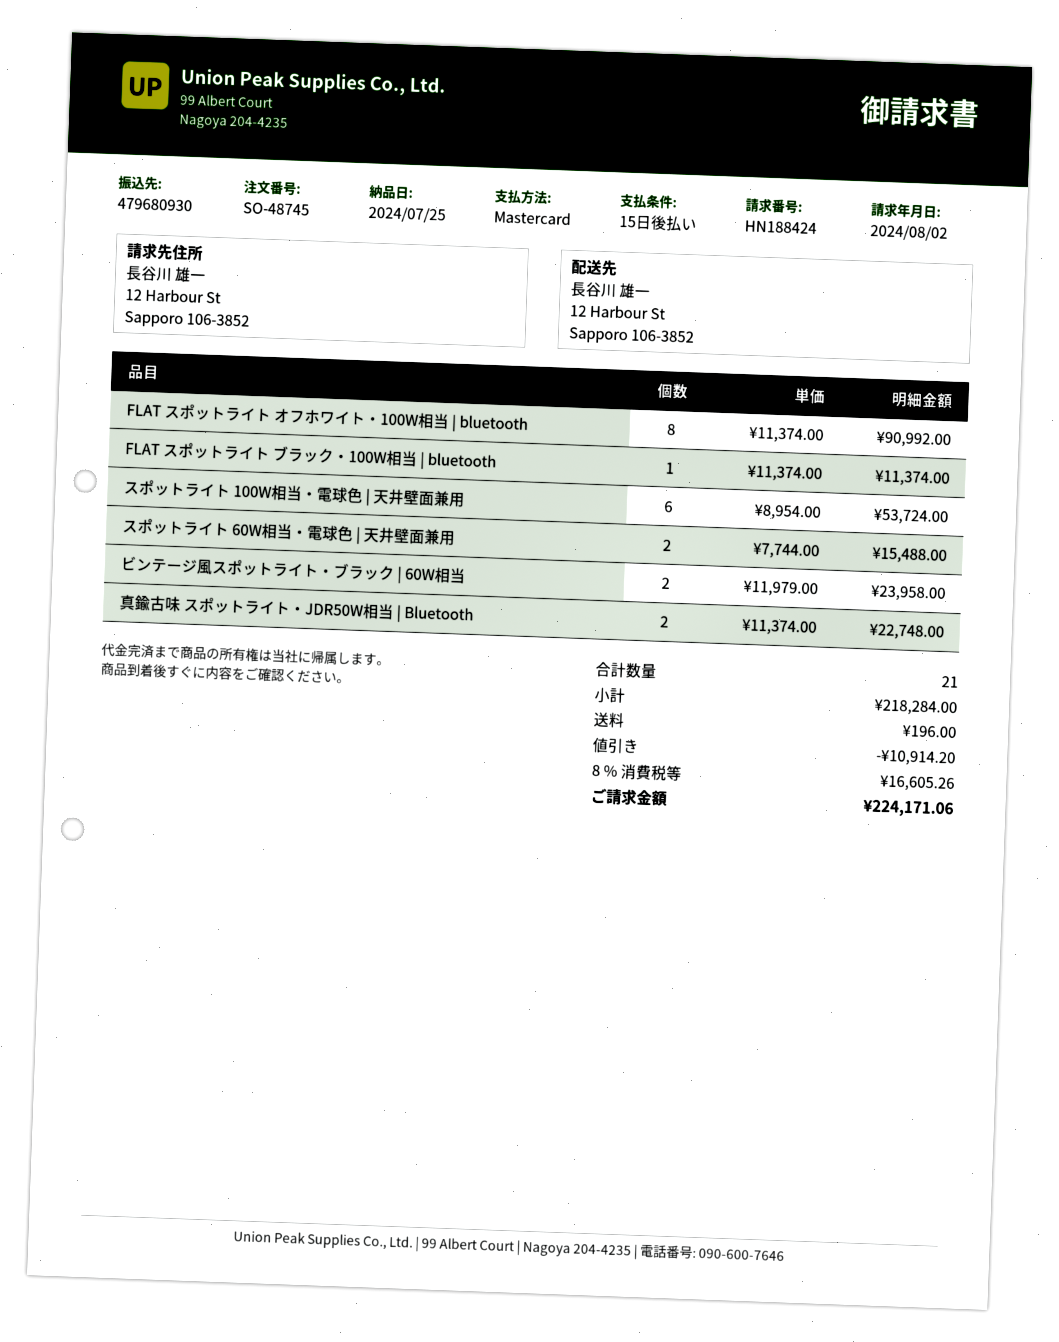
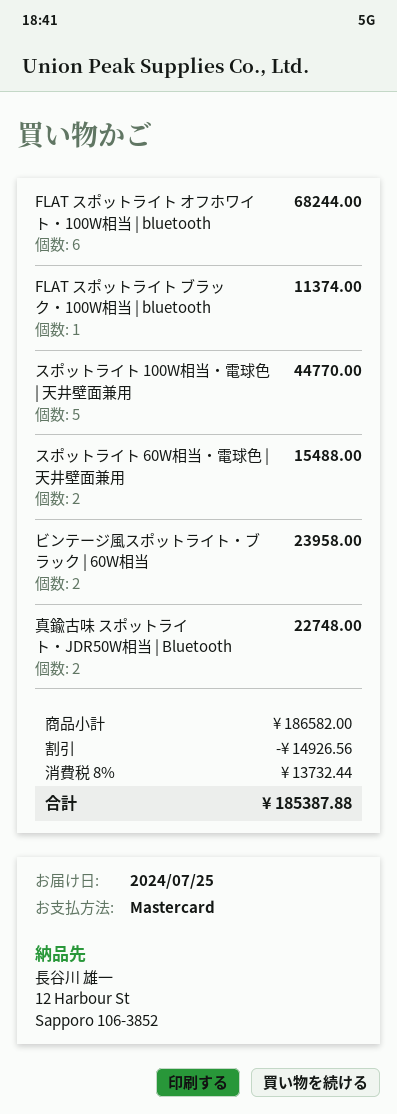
FLAT スポットライト オフホワイト・100W相当 | bluetooth: 8 for 90992.00 -> 6 for 68244.00
スポットライト 100W相当・電球色 | 天井壁面兼用: 6 for 53724.00 -> 5 for 44770.00
subtotal: 218284.00 -> 186582.00
discount: 10914.20 -> 14926.56
shipping: 196.00 -> none
tax: 8% = 16605.26 -> 8% = 13732.44
total: 224171.06 -> 185387.88

